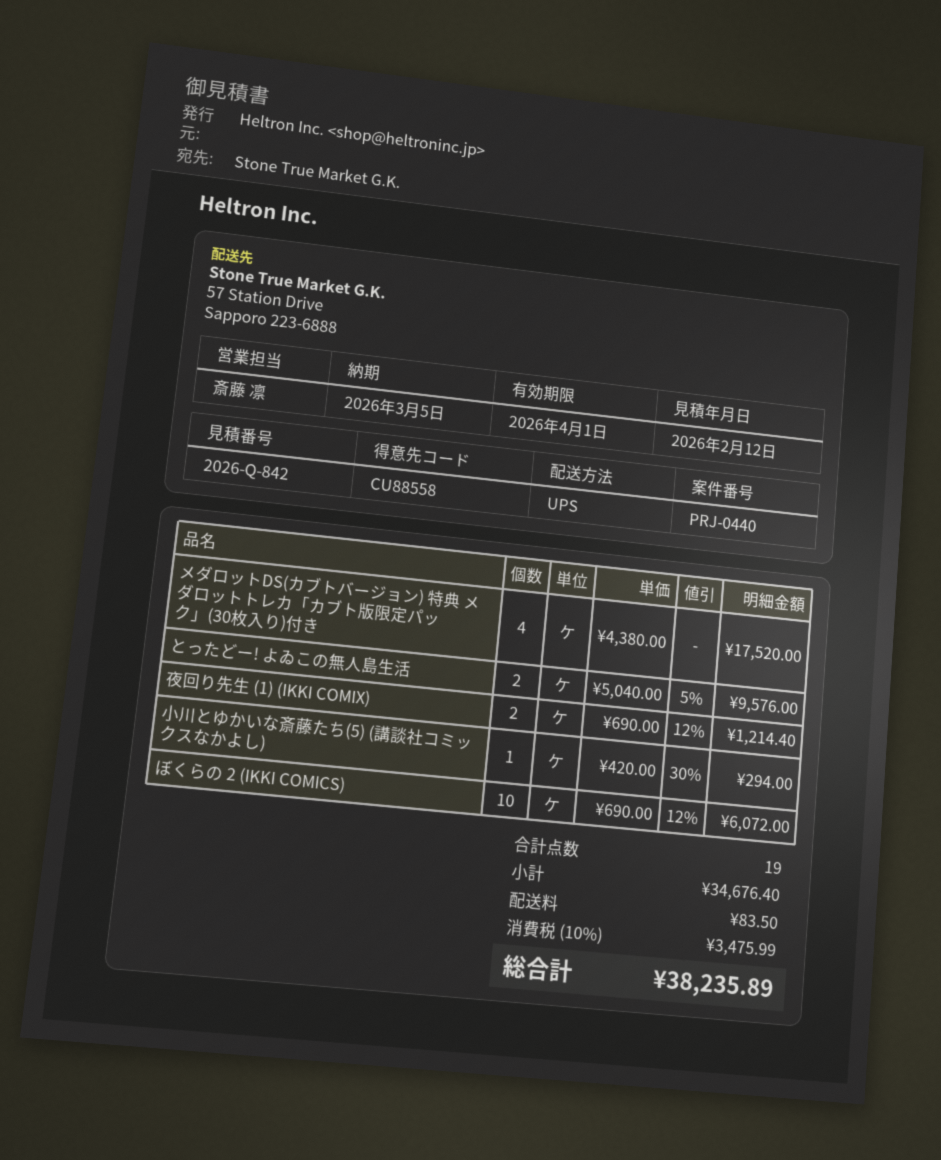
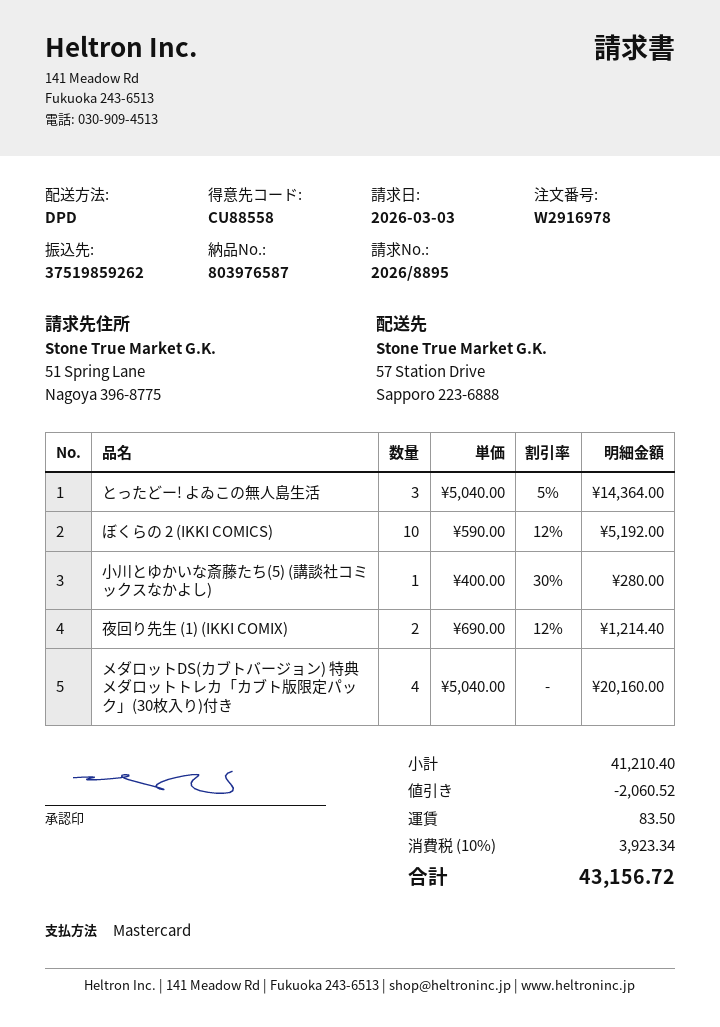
shipping method: UPS -> DPD
メダロットDS(カブトバージョン) 特典 メダロットトレカ「カブト版限定パック」(30枚入り)付き: 4 x 4380.00 = 17520.00 -> 4 x 5040.00 = 20160.00
とったどー! よゐこの無人島生活: 2 x 5040.00 - 5% = 9576.00 -> 3 x 5040.00 - 5% = 14364.00
小川とゆかいな斎藤たち(5) (講談社コミックスなかよし): 1 x 420.00 - 30% = 294.00 -> 1 x 400.00 - 30% = 280.00
ぼくらの 2 (IKKI COMICS): 10 x 690.00 - 12% = 6072.00 -> 10 x 590.00 - 12% = 5192.00
subtotal: 34676.40 -> 41210.40
discount: none -> 2060.52
tax: 10% = 3475.99 -> 10% = 3923.34
total: 38235.89 -> 43156.72

